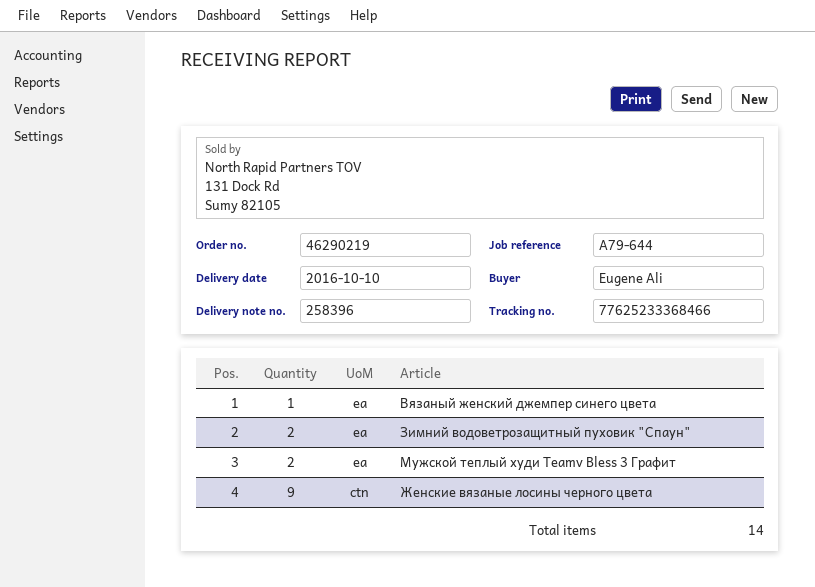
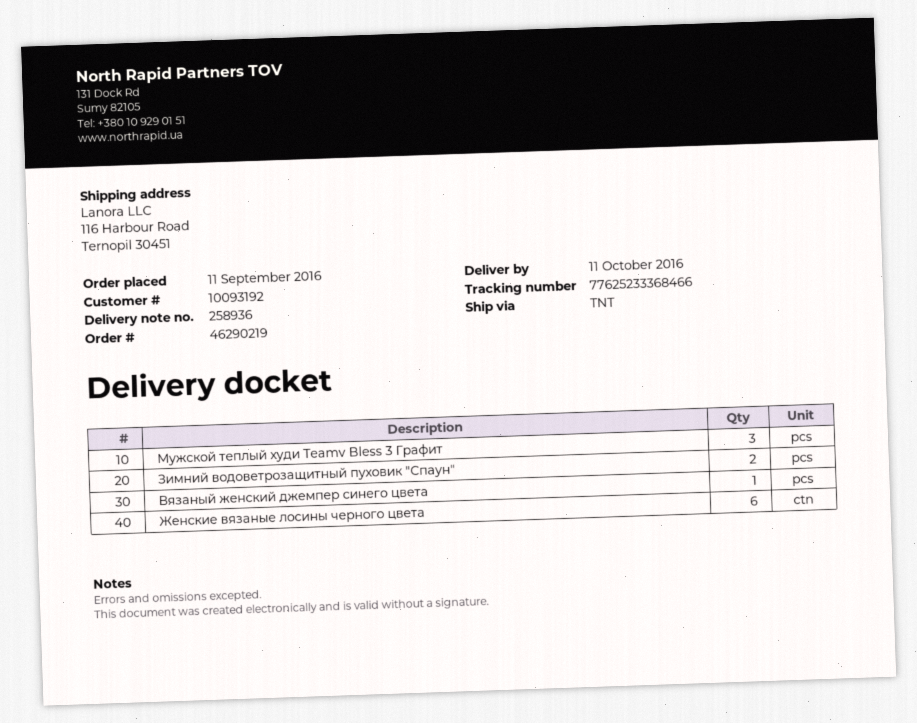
delivery note number: 258396 -> 258936
delivery date: 2016-10-10 -> 2016-10-11
Мужской теплый худи Teamv Bless 3 Графит: 2 -> 3
Женские вязаные лосины черного цвета: 9 -> 6

